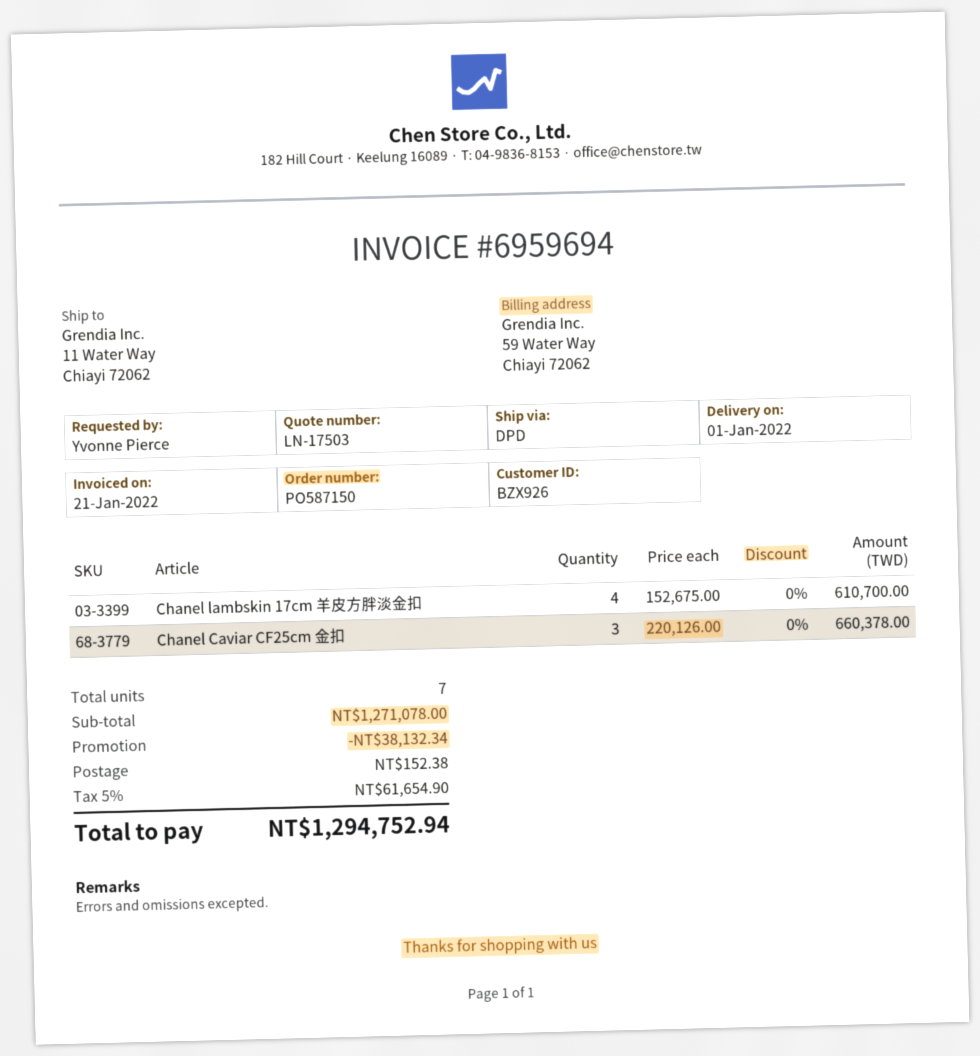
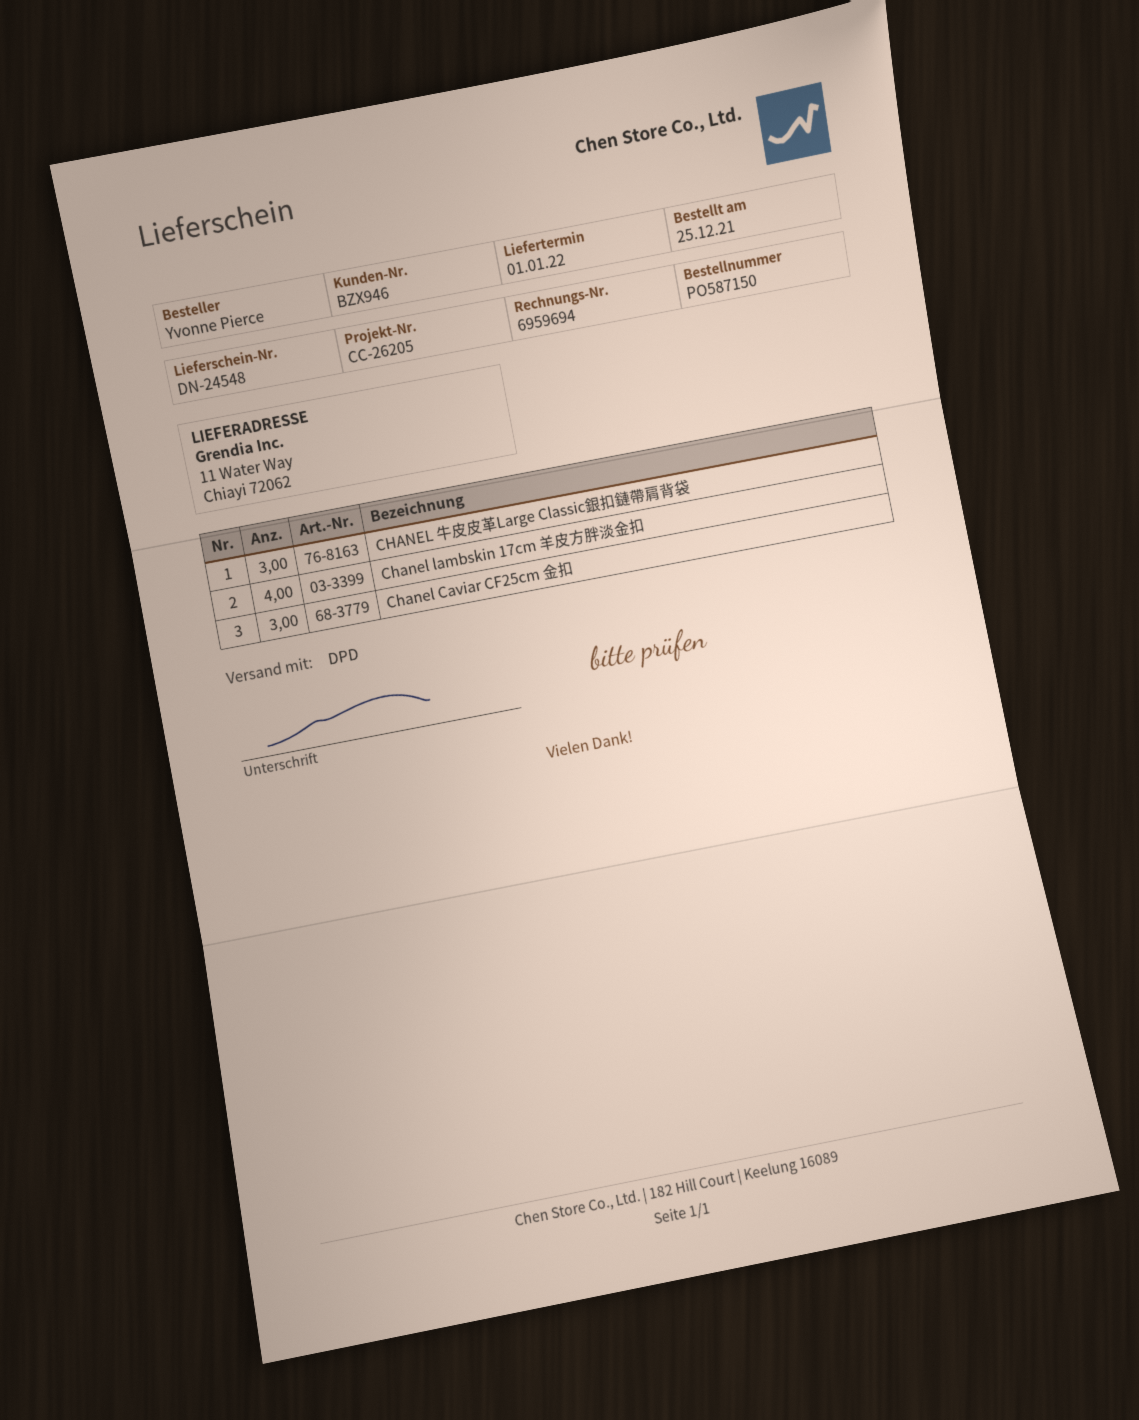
customer number: BZX926 -> BZX946
CHANEL 牛皮皮革Large Classic銀扣鏈帶肩背袋: none -> 3

